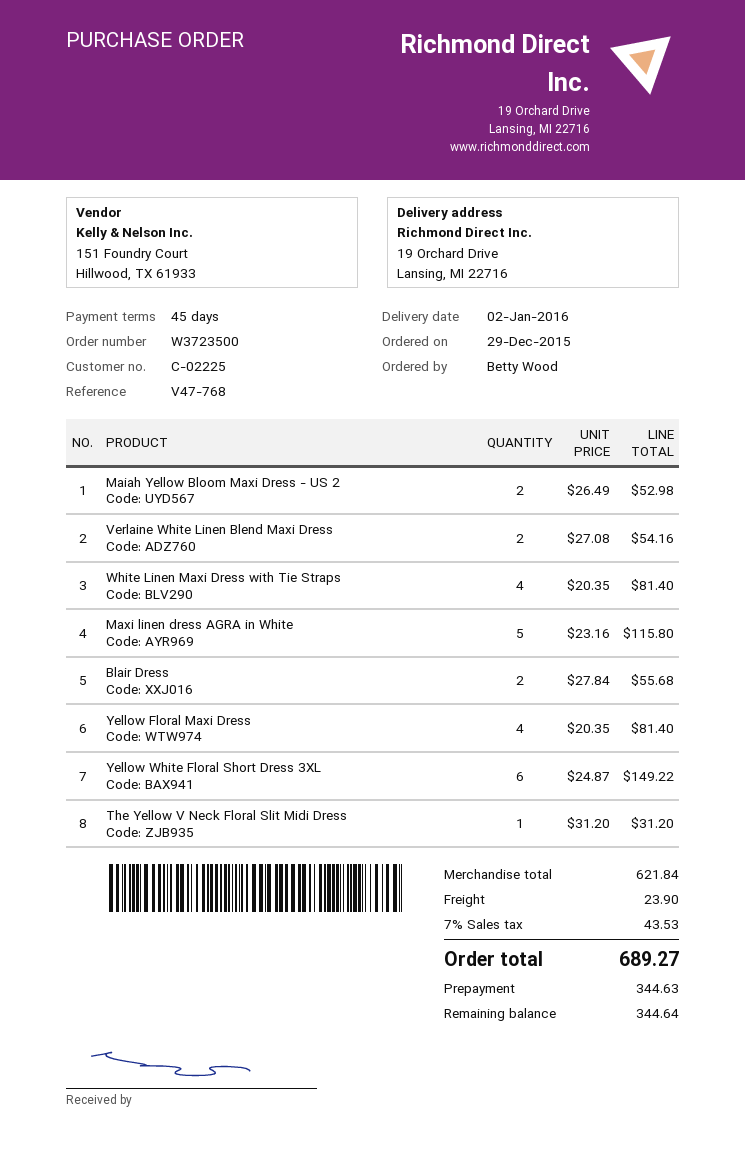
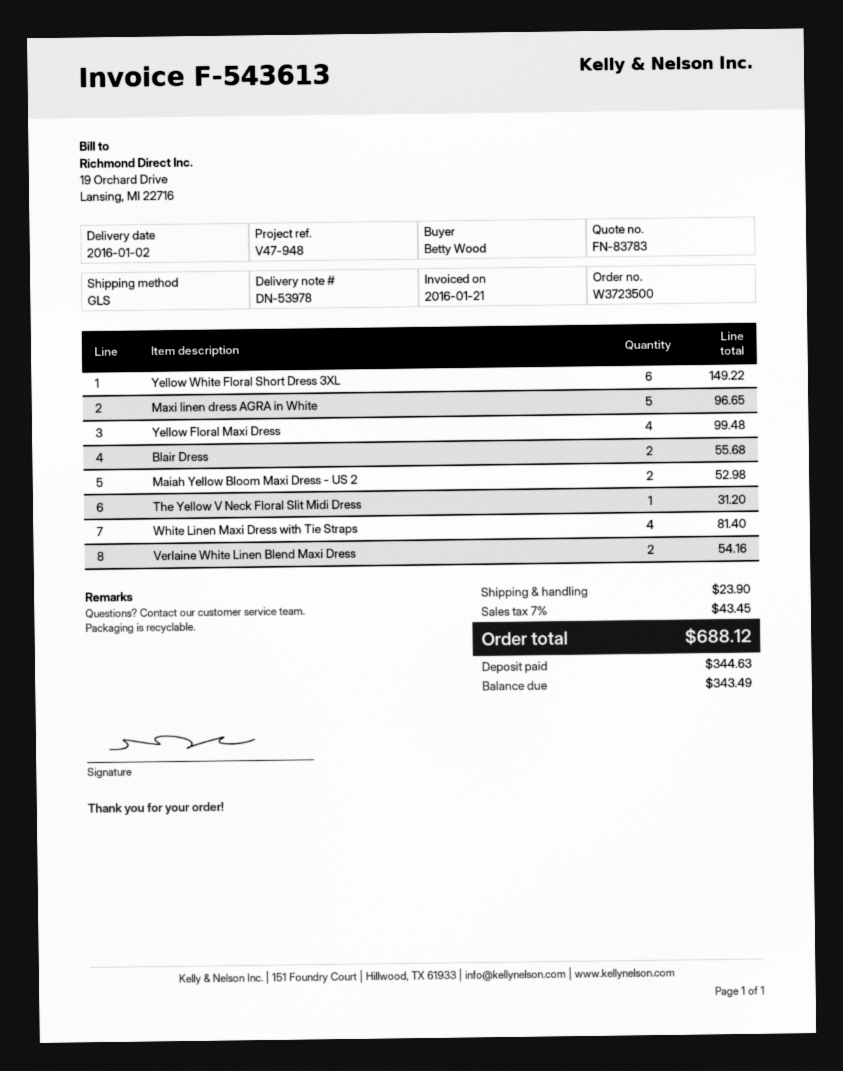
reference: V47-768 -> V47-948
Maxi linen dress AGRA in White: 5 for 115.80 -> 5 for 96.65
Yellow Floral Maxi Dress: 4 for 81.40 -> 4 for 99.48
tax: 7% = 43.53 -> 7% = 43.45
total: 689.27 -> 688.12
balance: 344.64 -> 343.49

